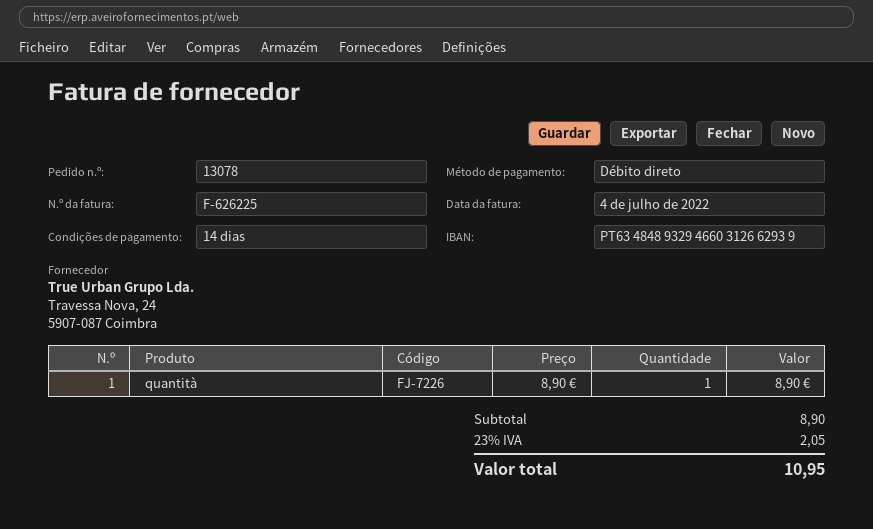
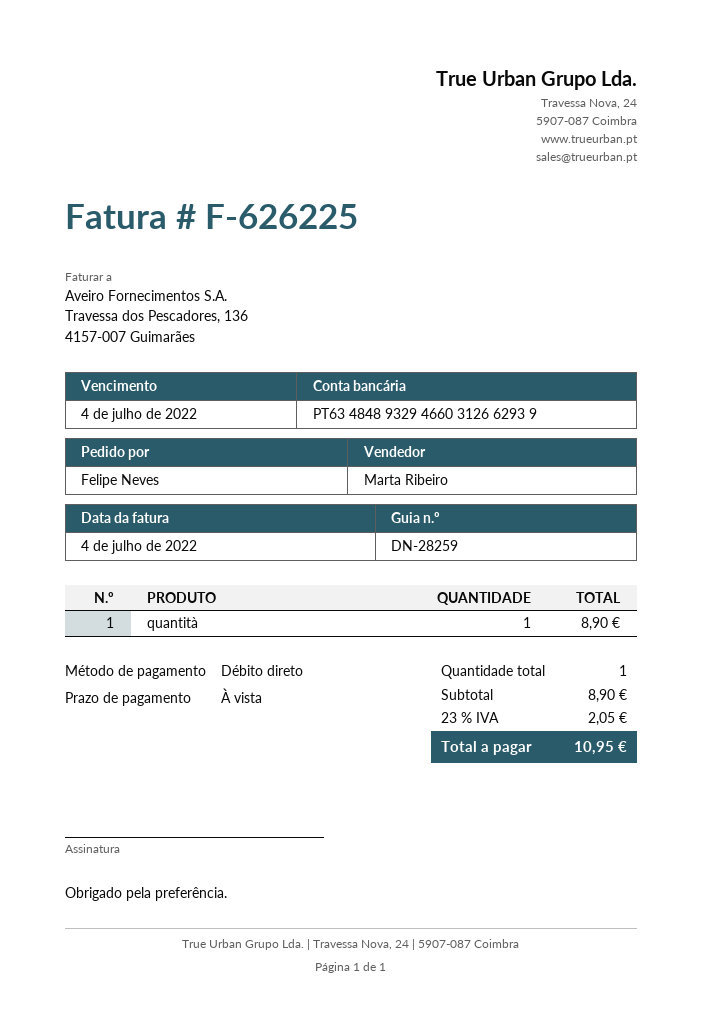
payment terms: 14 days -> on receipt

